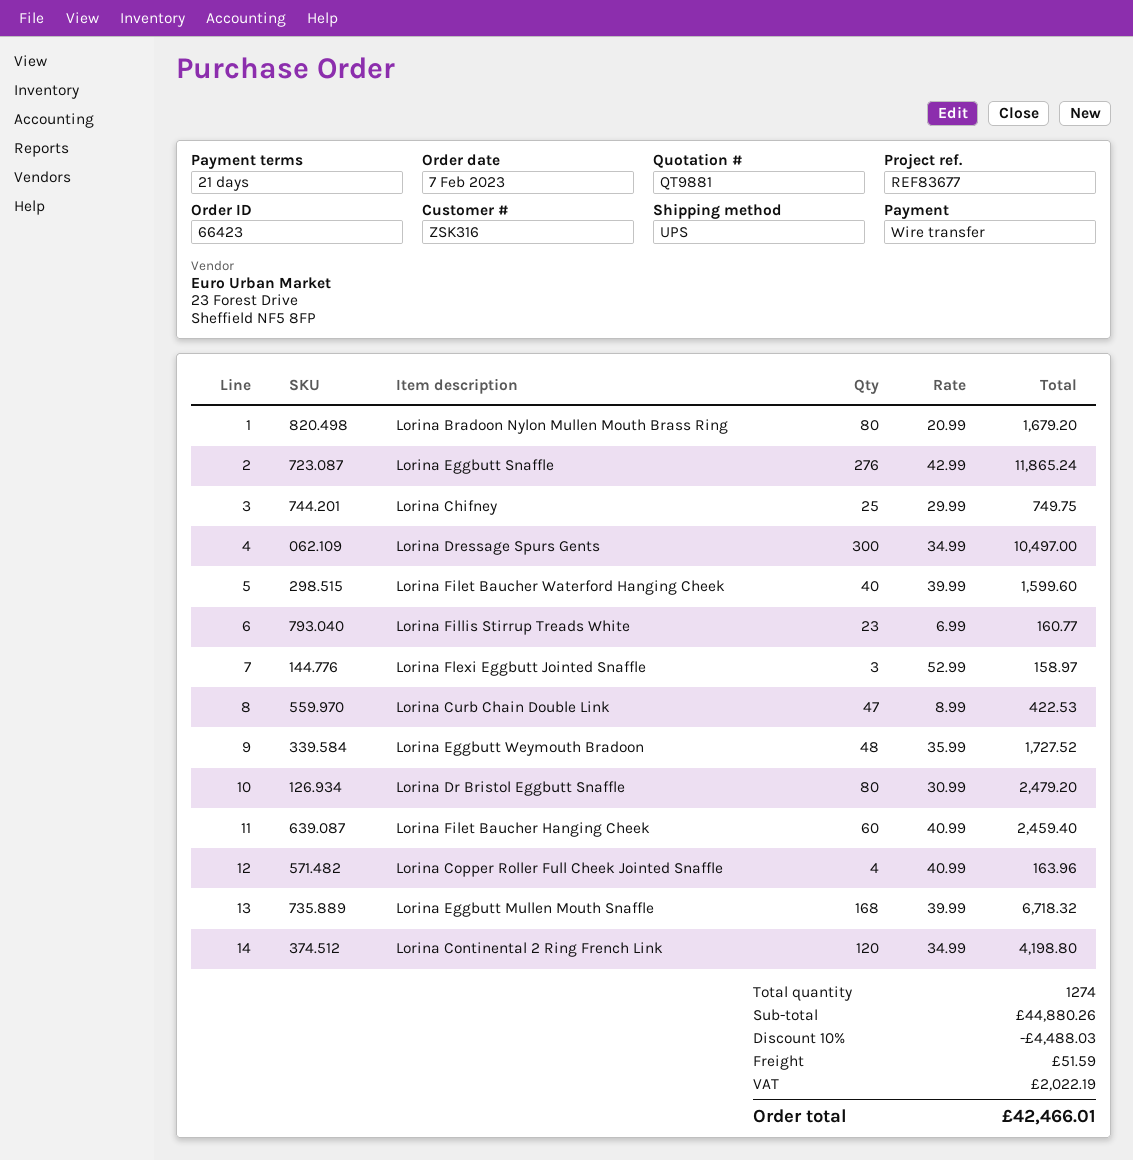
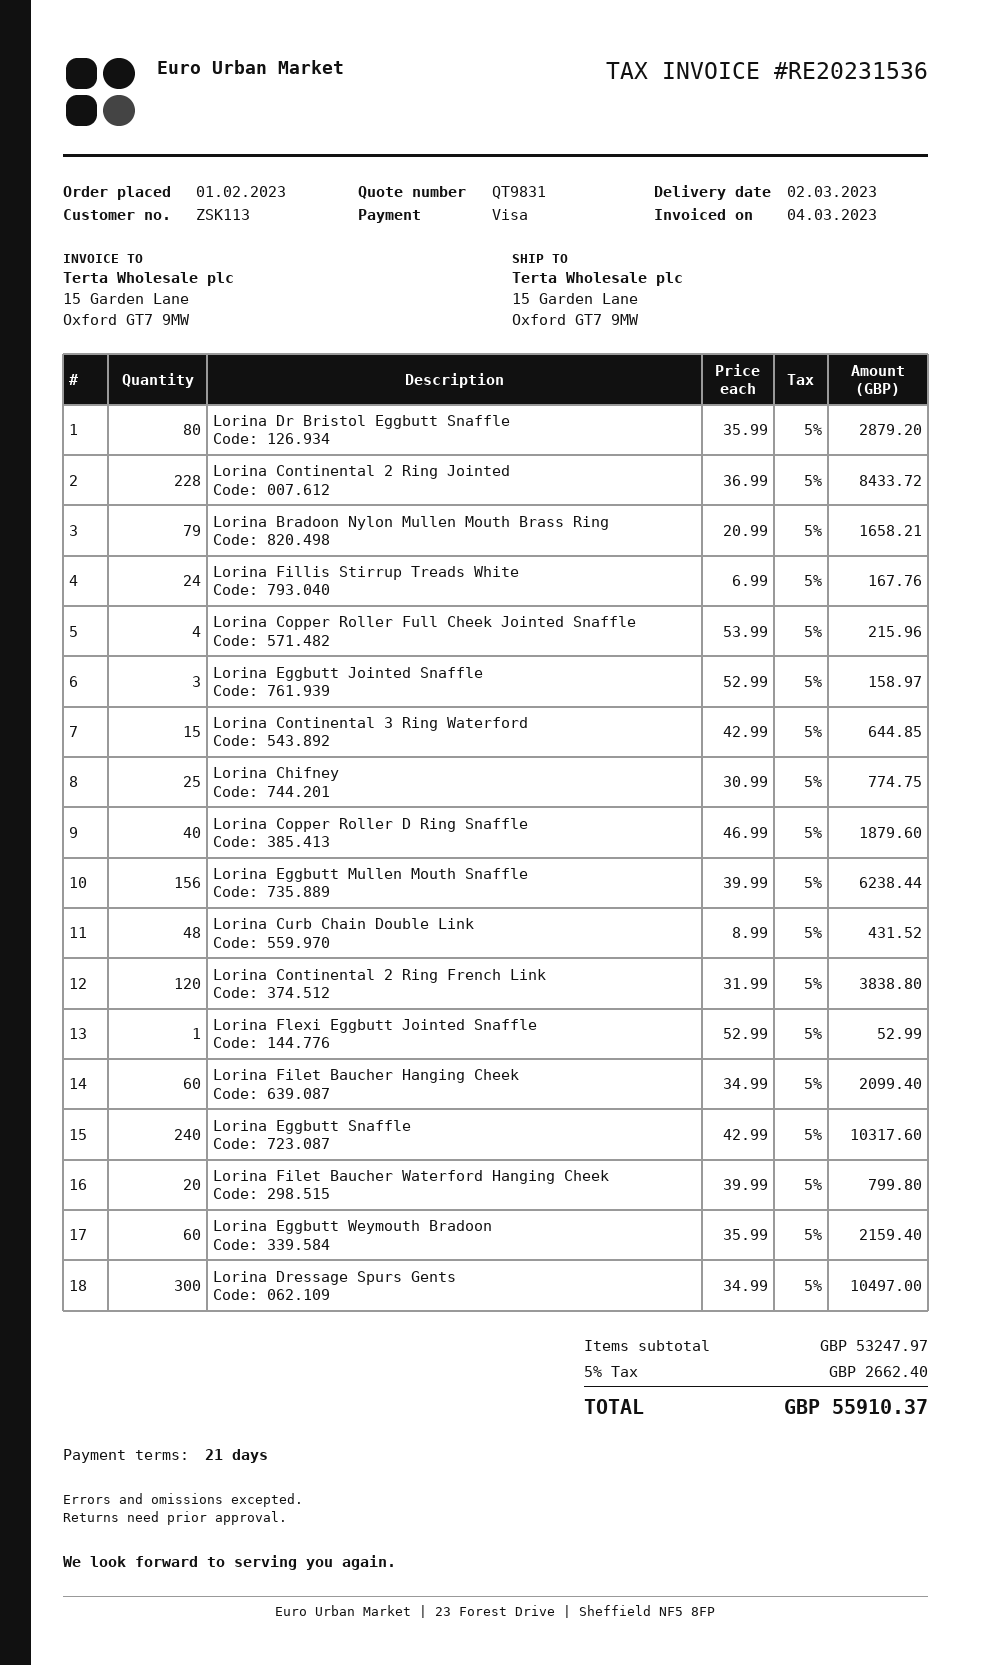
quote number: QT9881 -> QT9831
order date: 2023-02-07 -> 2023-02-01
customer number: ZSK316 -> ZSK113
payment method: bank transfer -> Visa
Lorina Bradoon Nylon Mullen Mouth Brass Ring: 80 x 20.99 = 1679.20 -> 79 x 20.99 = 1658.21
Lorina Eggbutt Snaffle: 276 x 42.99 = 11865.24 -> 240 x 42.99 = 10317.60
Lorina Chifney: 25 x 29.99 = 749.75 -> 25 x 30.99 = 774.75
Lorina Filet Baucher Waterford Hanging Cheek: 40 x 39.99 = 1599.60 -> 20 x 39.99 = 799.80
Lorina Fillis Stirrup Treads White: 23 x 6.99 = 160.77 -> 24 x 6.99 = 167.76
Lorina Flexi Eggbutt Jointed Snaffle: 3 x 52.99 = 158.97 -> 1 x 52.99 = 52.99
Lorina Curb Chain Double Link: 47 x 8.99 = 422.53 -> 48 x 8.99 = 431.52
Lorina Eggbutt Weymouth Bradoon: 48 x 35.99 = 1727.52 -> 60 x 35.99 = 2159.40
Lorina Dr Bristol Eggbutt Snaffle: 80 x 30.99 = 2479.20 -> 80 x 35.99 = 2879.20
Lorina Filet Baucher Hanging Cheek: 60 x 40.99 = 2459.40 -> 60 x 34.99 = 2099.40
Lorina Copper Roller Full Cheek Jointed Snaffle: 4 x 40.99 = 163.96 -> 4 x 53.99 = 215.96
Lorina Eggbutt Mullen Mouth Snaffle: 168 x 39.99 = 6718.32 -> 156 x 39.99 = 6238.44
Lorina Continental 2 Ring French Link: 120 x 34.99 = 4198.80 -> 120 x 31.99 = 3838.80
Lorina Continental 2 Ring Jointed: none -> 228 x 36.99 = 8433.72
Lorina Eggbutt Jointed Snaffle: none -> 3 x 52.99 = 158.97
Lorina Continental 3 Ring Waterford: none -> 15 x 42.99 = 644.85
Lorina Copper Roller D Ring Snaffle: none -> 40 x 46.99 = 1879.60
subtotal: 44880.26 -> 53247.97
discount: 10% = 4488.03 -> none
shipping: 51.59 -> none
tax: 2022.19 -> 2662.40
total: 42466.01 -> 55910.37

